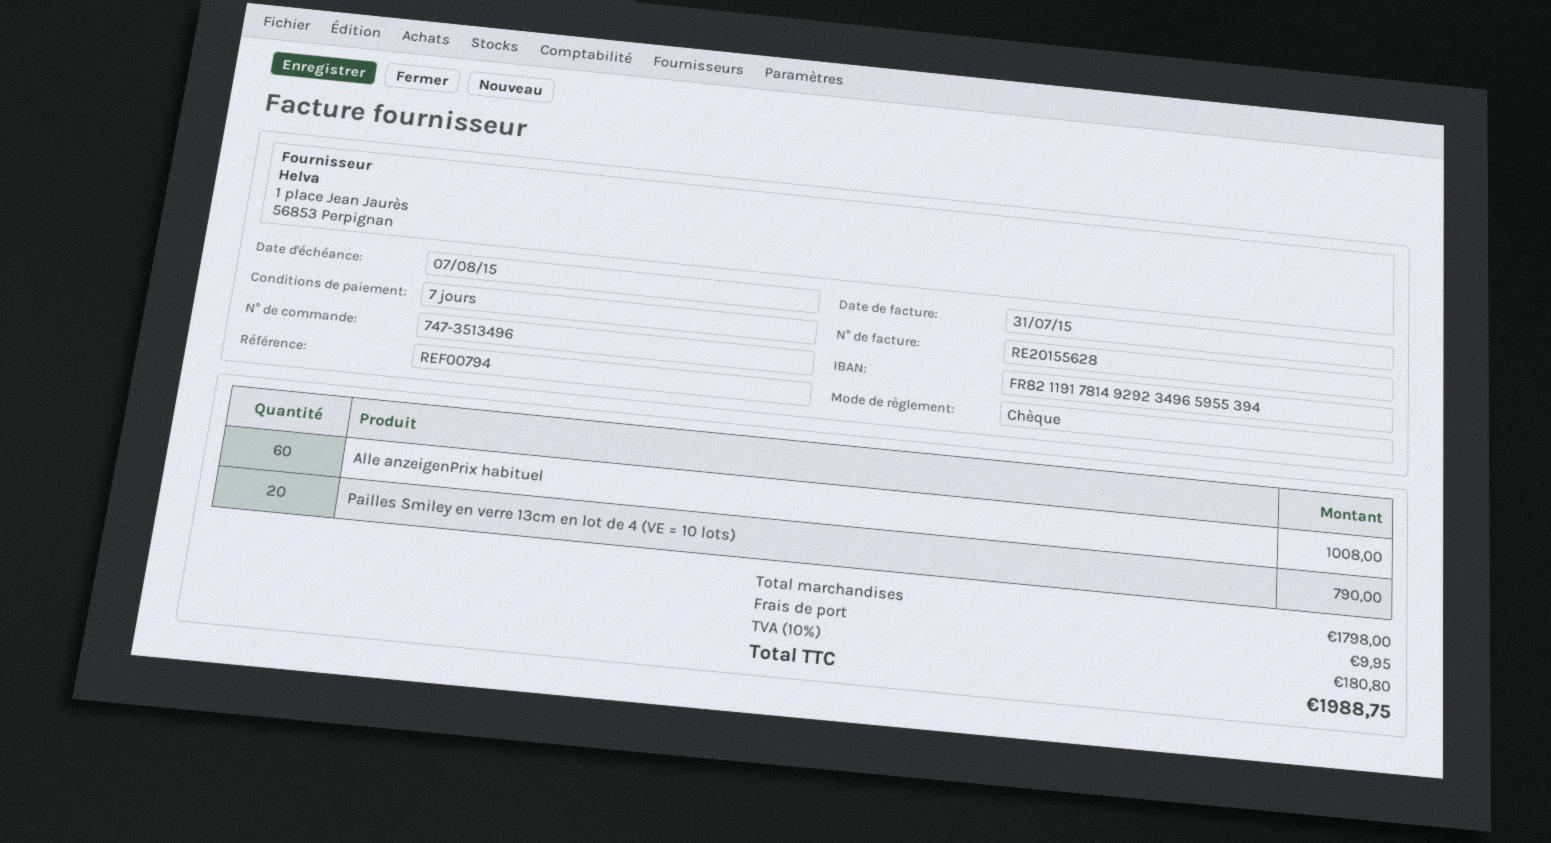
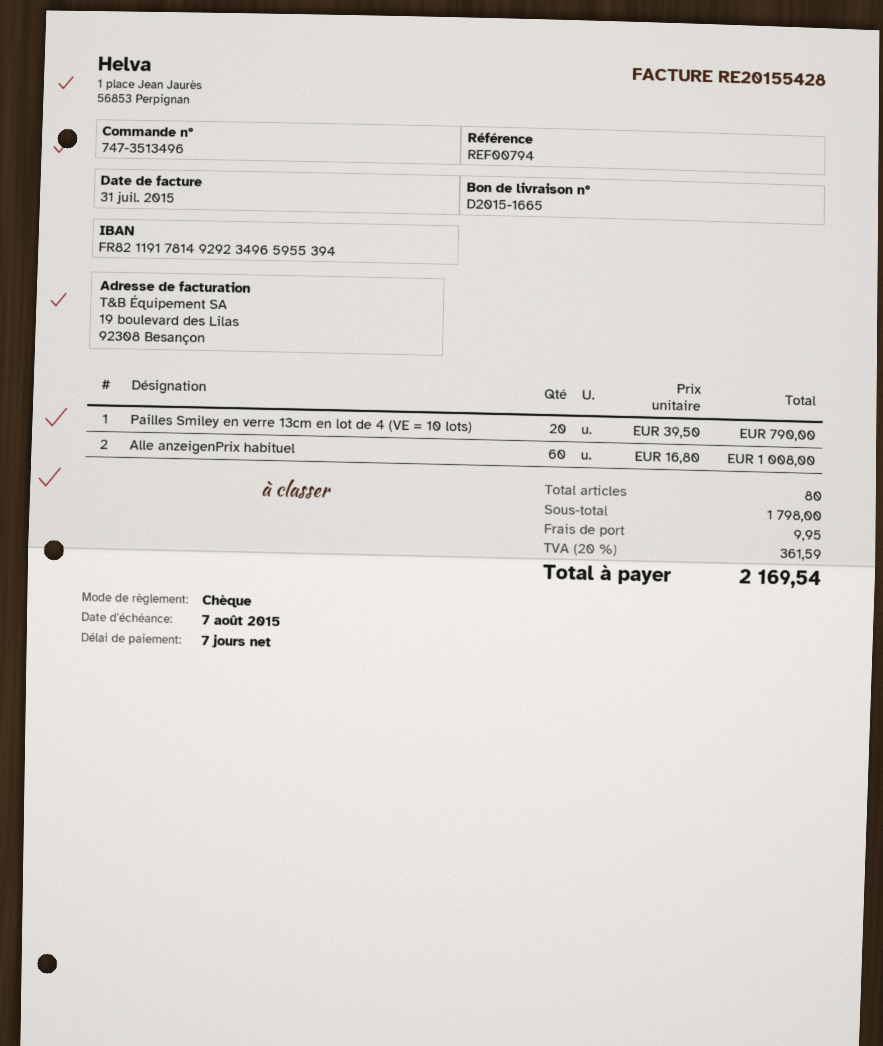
invoice number: RE20155628 -> RE20155428
tax: 10% = 180.80 -> 20% = 361.59
total: 1988.75 -> 2169.54

